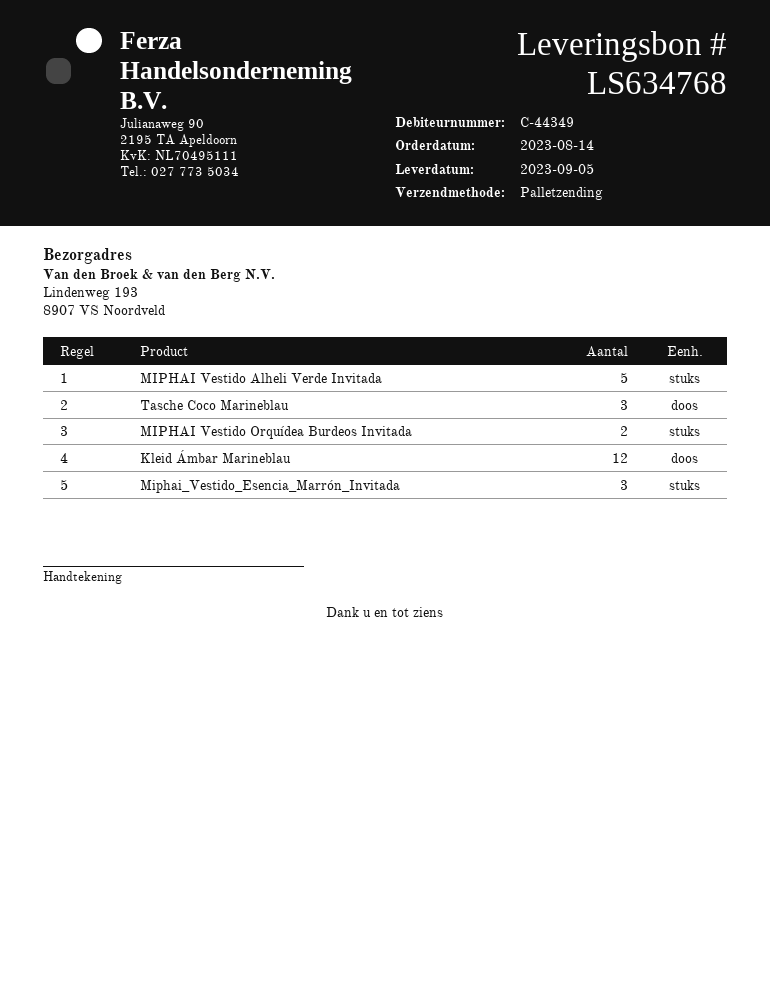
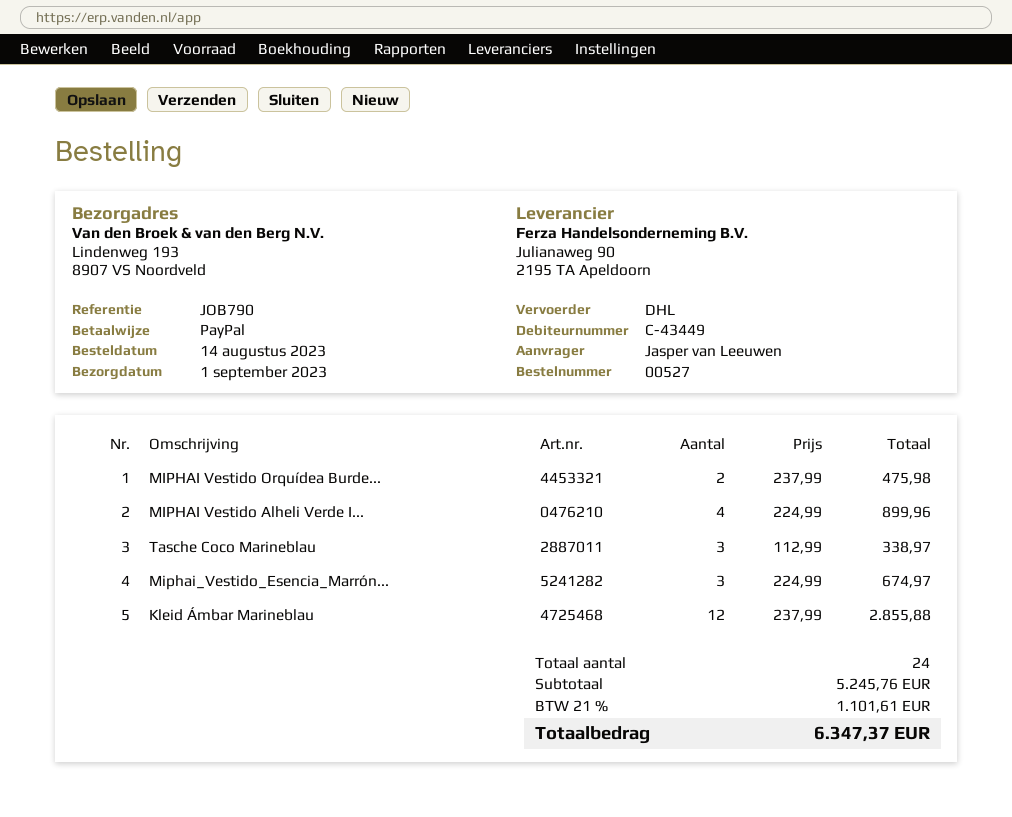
delivery date: 2023-09-05 -> 2023-09-01
customer number: C-44349 -> C-43449
shipping method: pallet freight -> DHL
MIPHAI Vestido Alheli Verde Invitada: 5 -> 4

